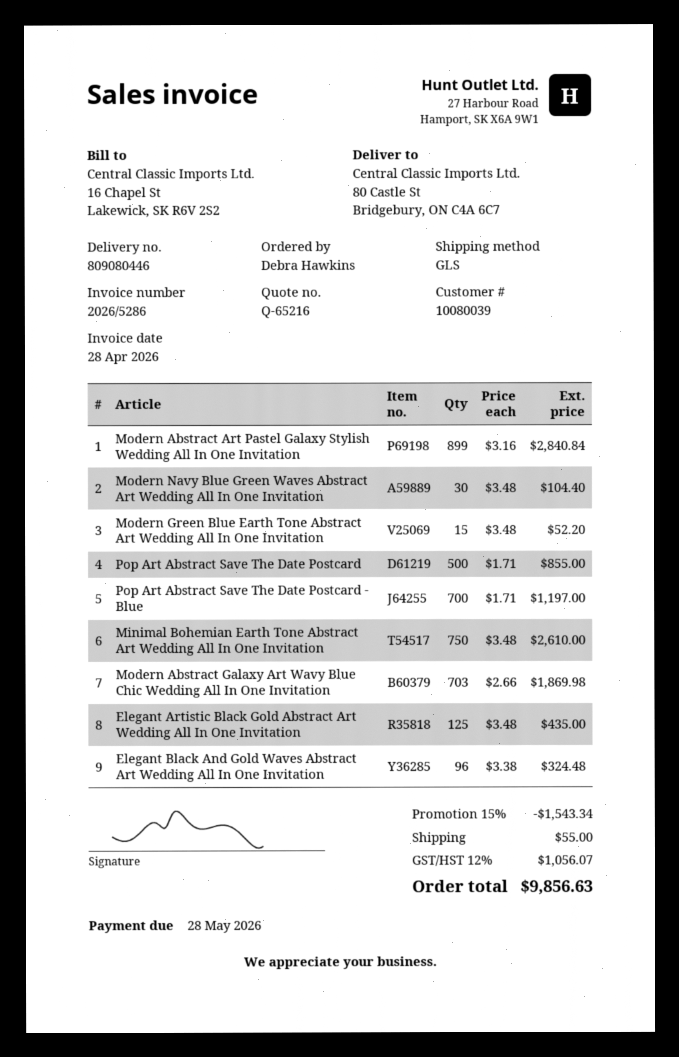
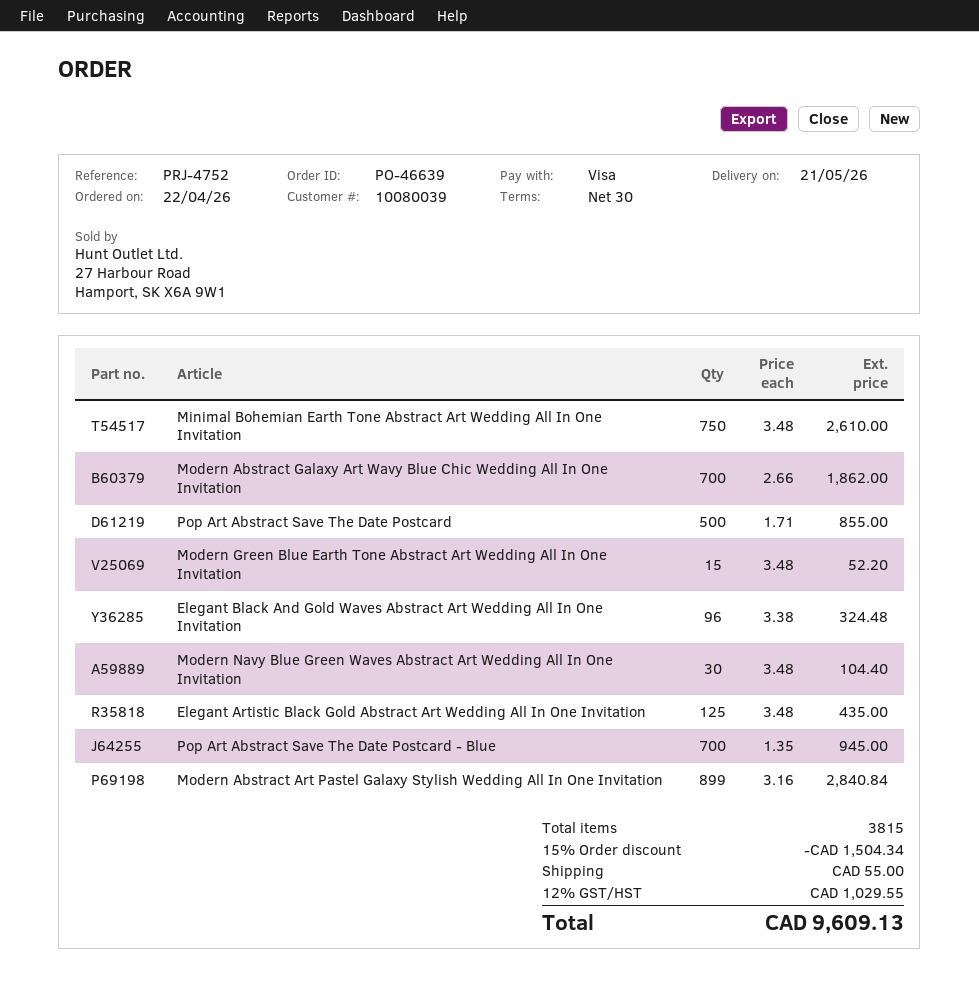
Pop Art Abstract Save The Date Postcard - Blue: 700 x 1.71 = 1197.00 -> 700 x 1.35 = 945.00
Modern Abstract Galaxy Art Wavy Blue Chic Wedding All In One Invitation: 703 x 2.66 = 1869.98 -> 700 x 2.66 = 1862.00
discount: 15% = 1543.34 -> 15% = 1504.34
tax: 12% = 1056.07 -> 12% = 1029.55
total: 9856.63 -> 9609.13

